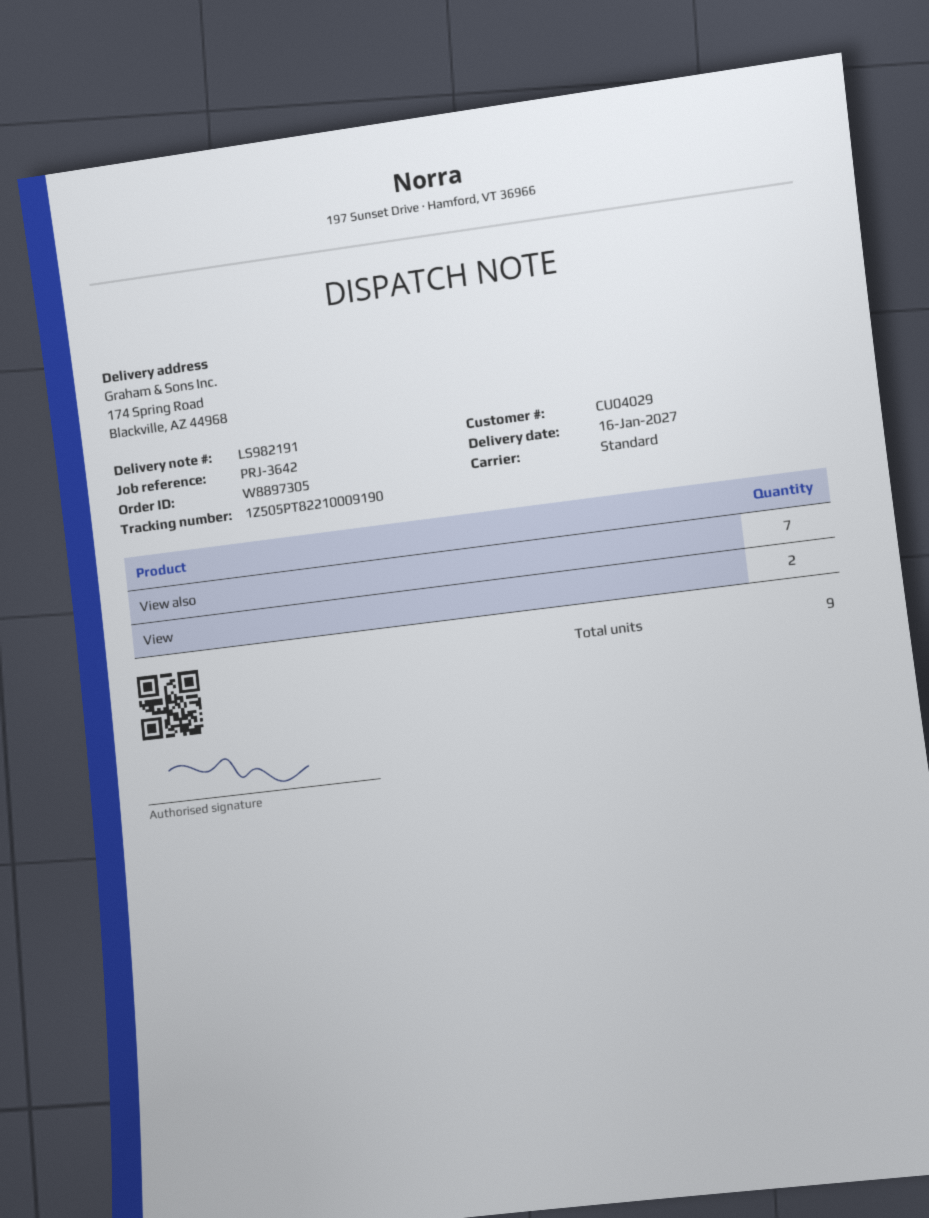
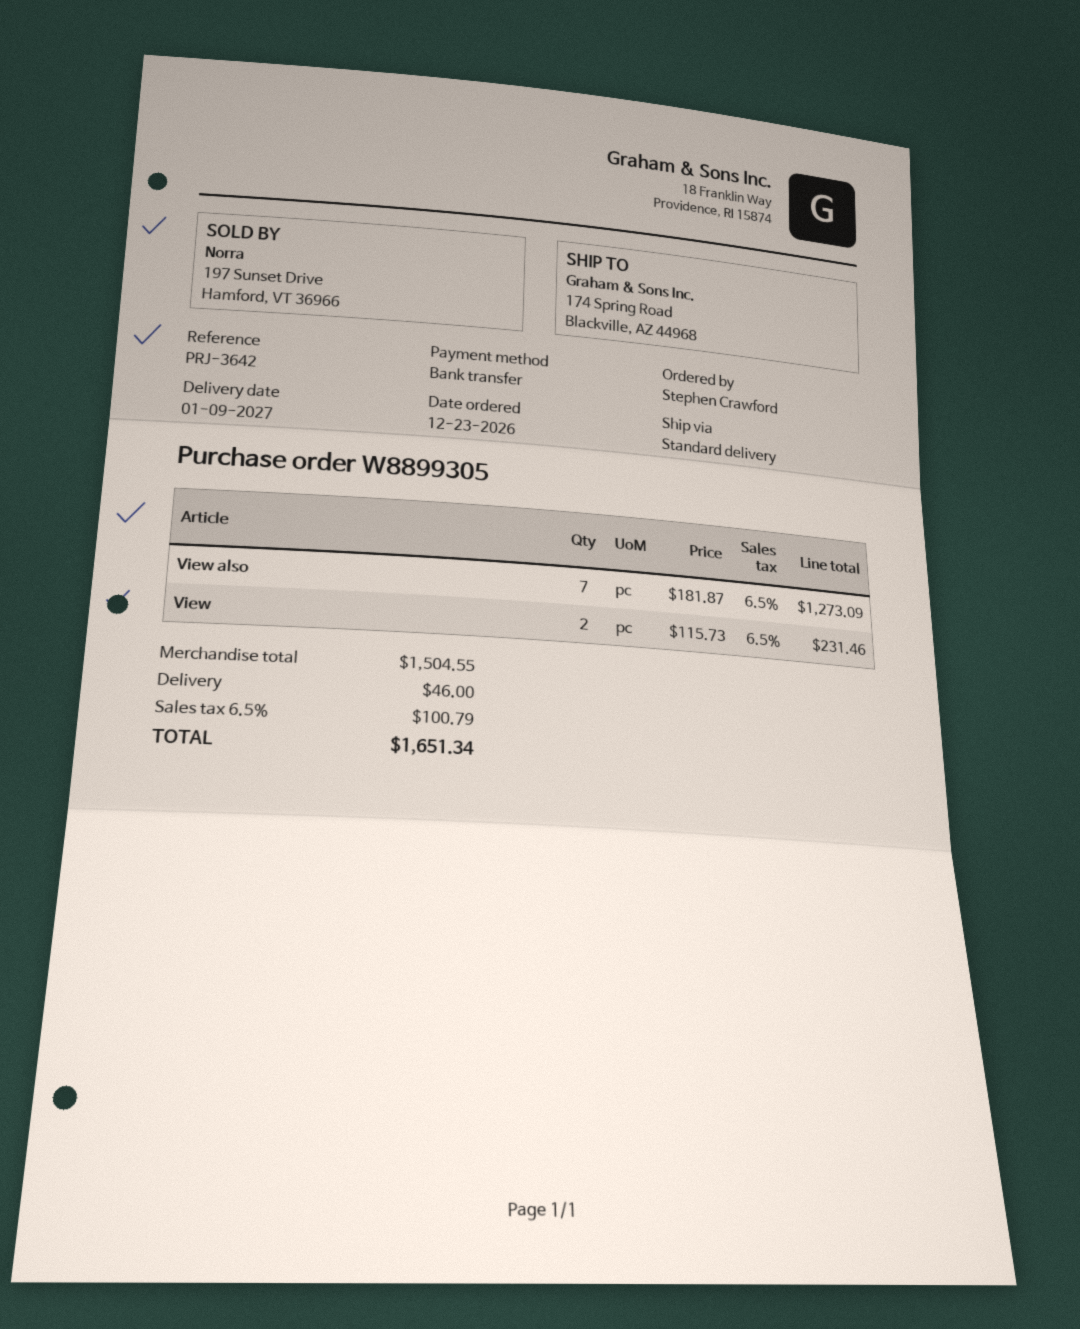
order number: W8897305 -> W8899305
delivery date: 2027-01-16 -> 2027-01-09

